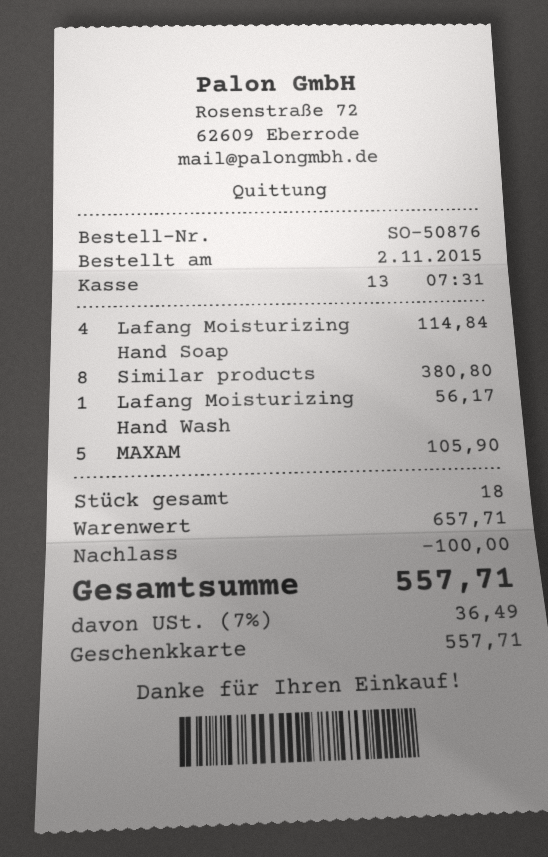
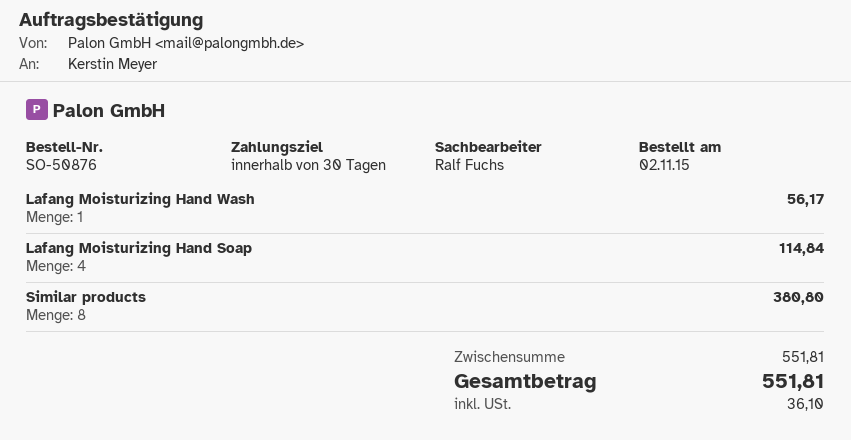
MAXAM: 5 for 105.90 -> none
subtotal: 657.71 -> 551.81
discount: 100.00 -> none
tax: 36.49 -> 36.10
total: 557.71 -> 551.81

